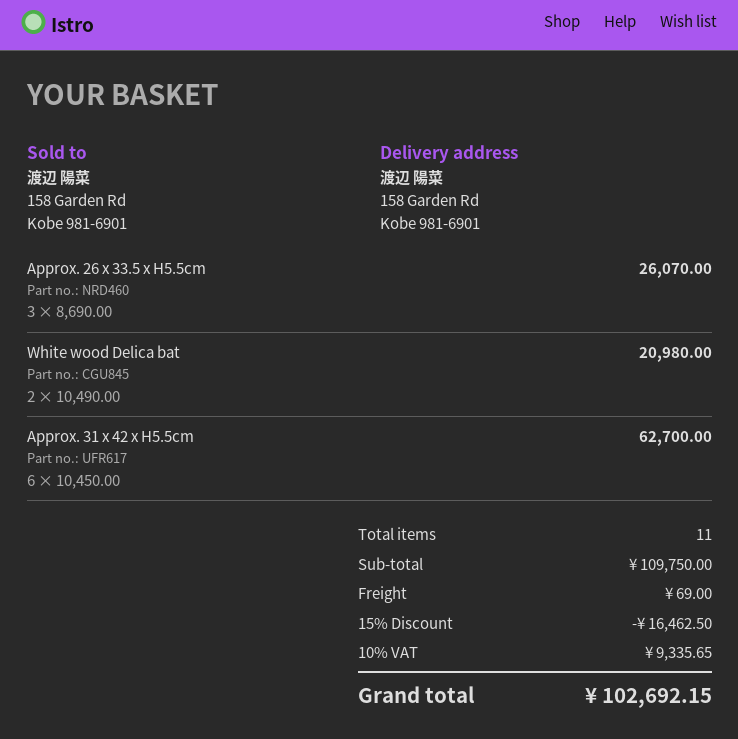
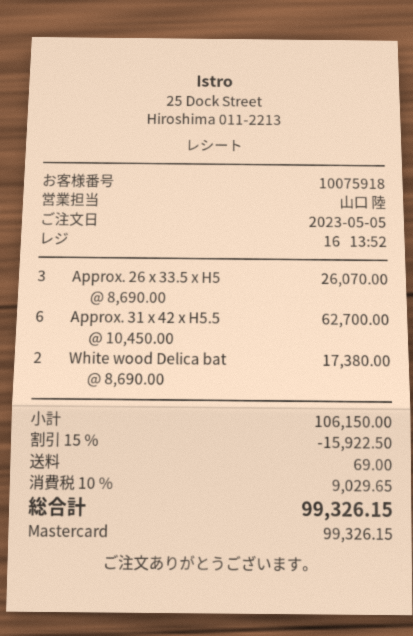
White wood Delica bat: 2 x 10490.00 = 20980.00 -> 2 x 8690.00 = 17380.00
subtotal: 109750.00 -> 106150.00
discount: 15% = 16462.50 -> 15% = 15922.50
tax: 10% = 9335.65 -> 10% = 9029.65
total: 102692.15 -> 99326.15

